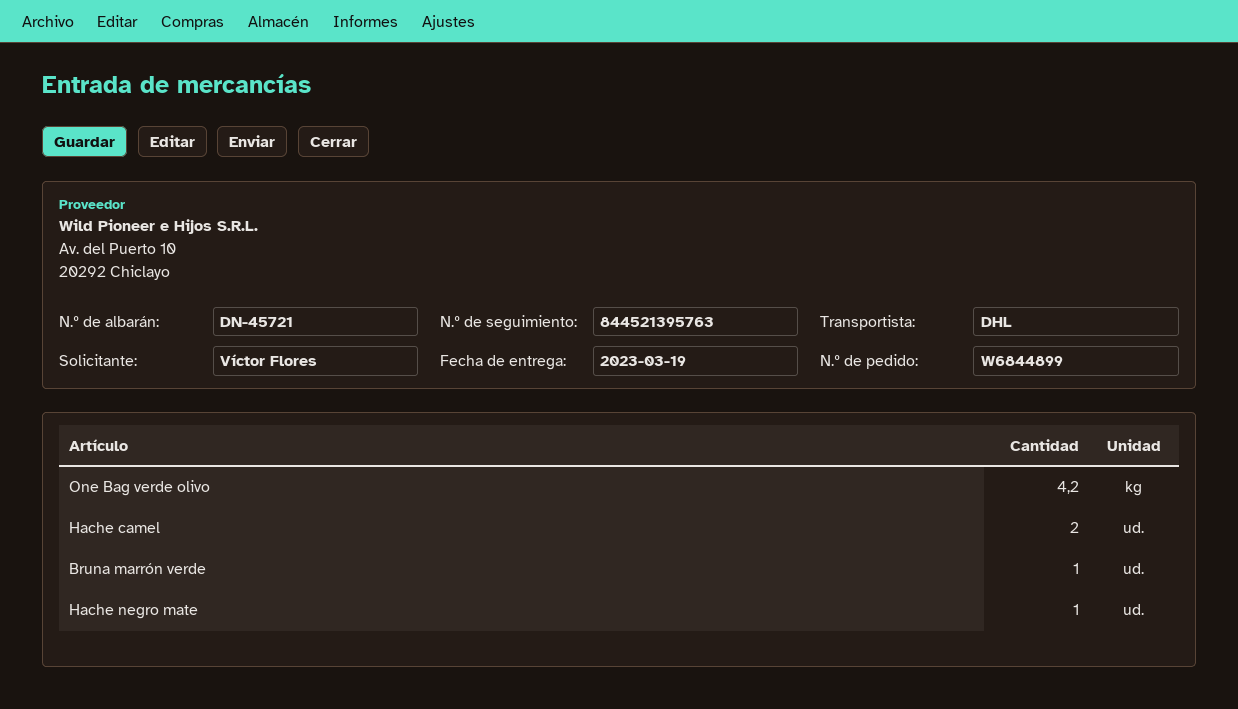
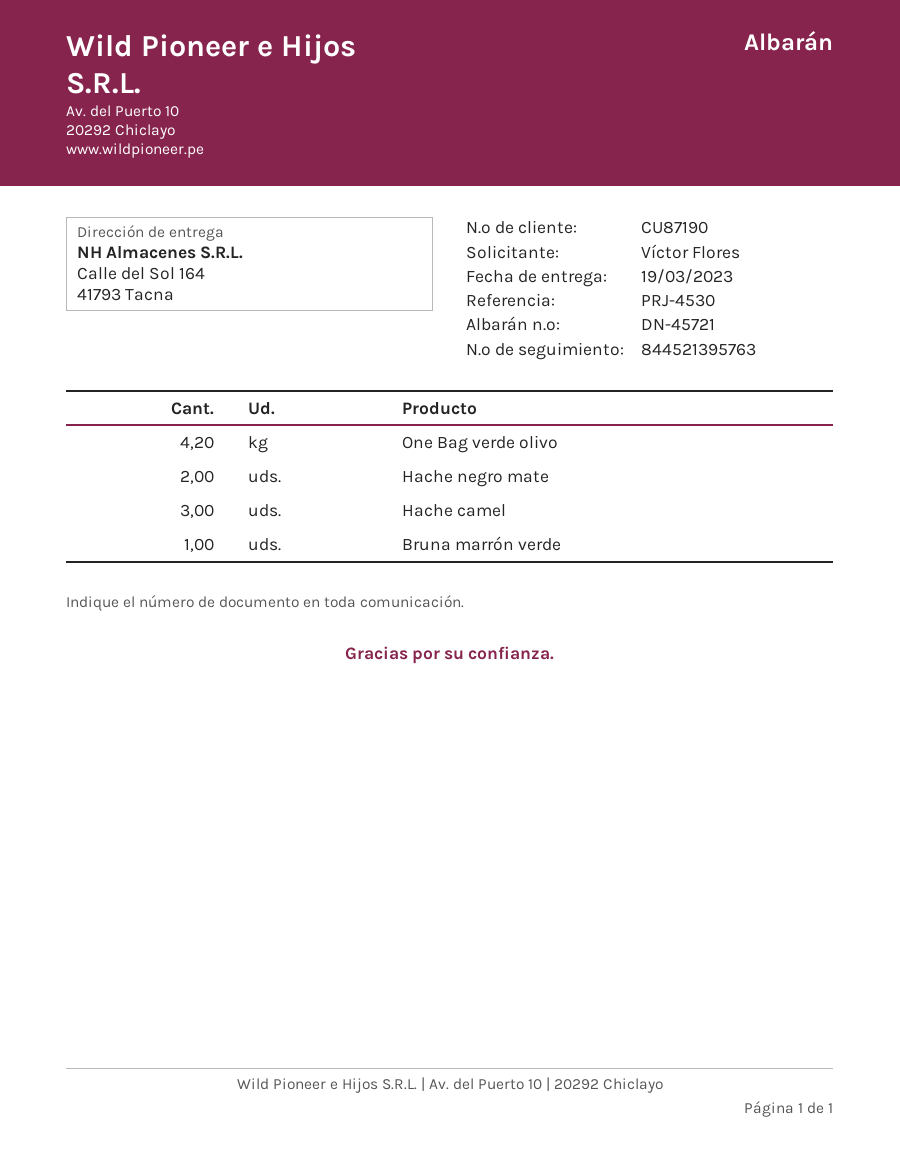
Hache camel: 2 -> 3
Hache negro mate: 1 -> 2

